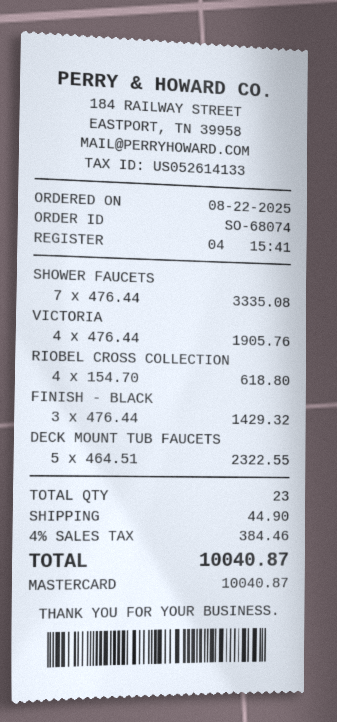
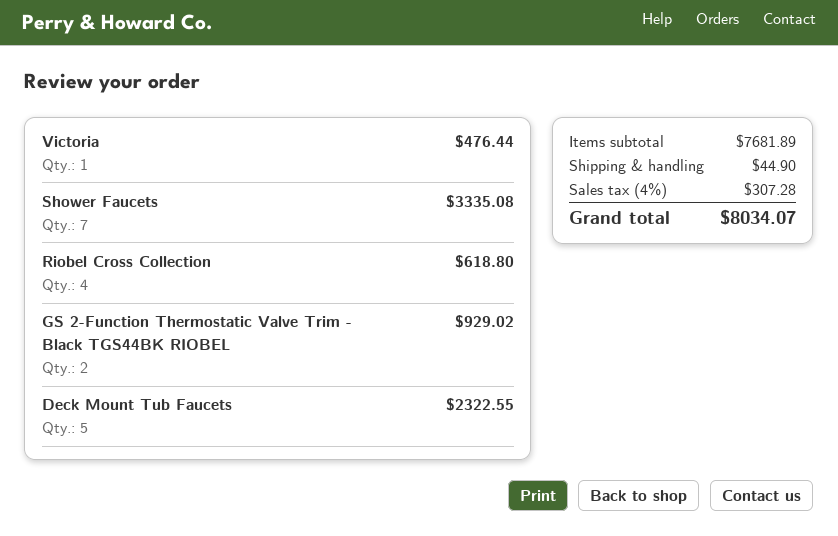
VICTORIA: 4 for 1905.76 -> 1 for 476.44
FINISH - BLACK: 3 for 1429.32 -> none
GS 2-Function Thermostatic Valve Trim - Black TGS44BK RIOBEL: none -> 2 for 929.02
tax: 4% = 384.46 -> 4% = 307.28
total: 10040.87 -> 8034.07

